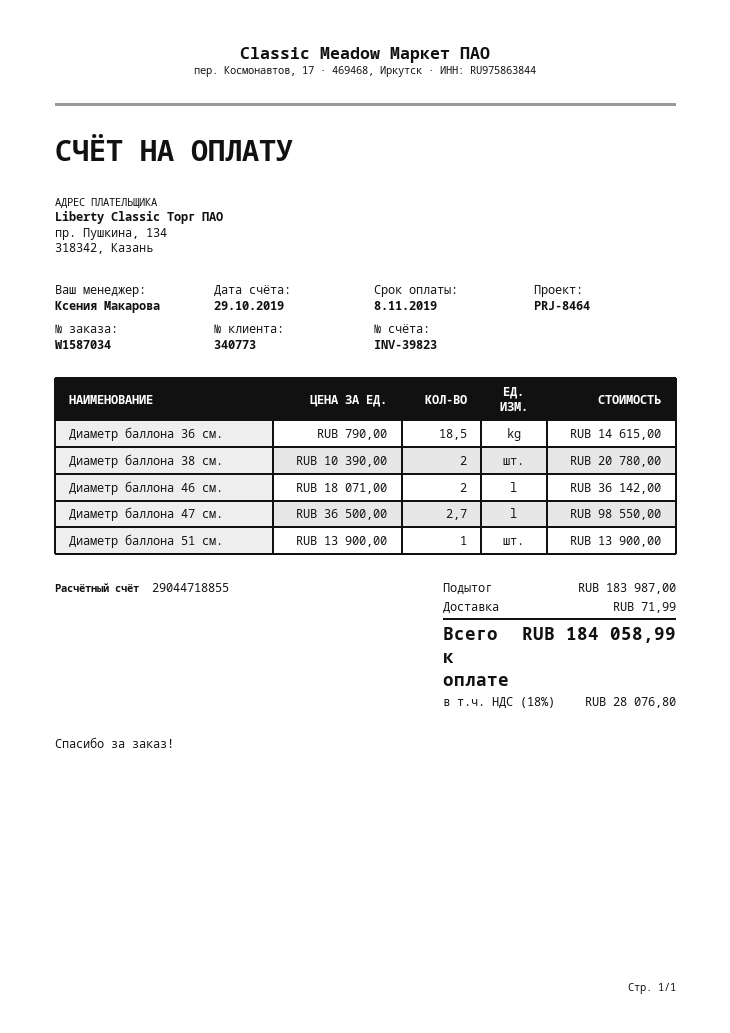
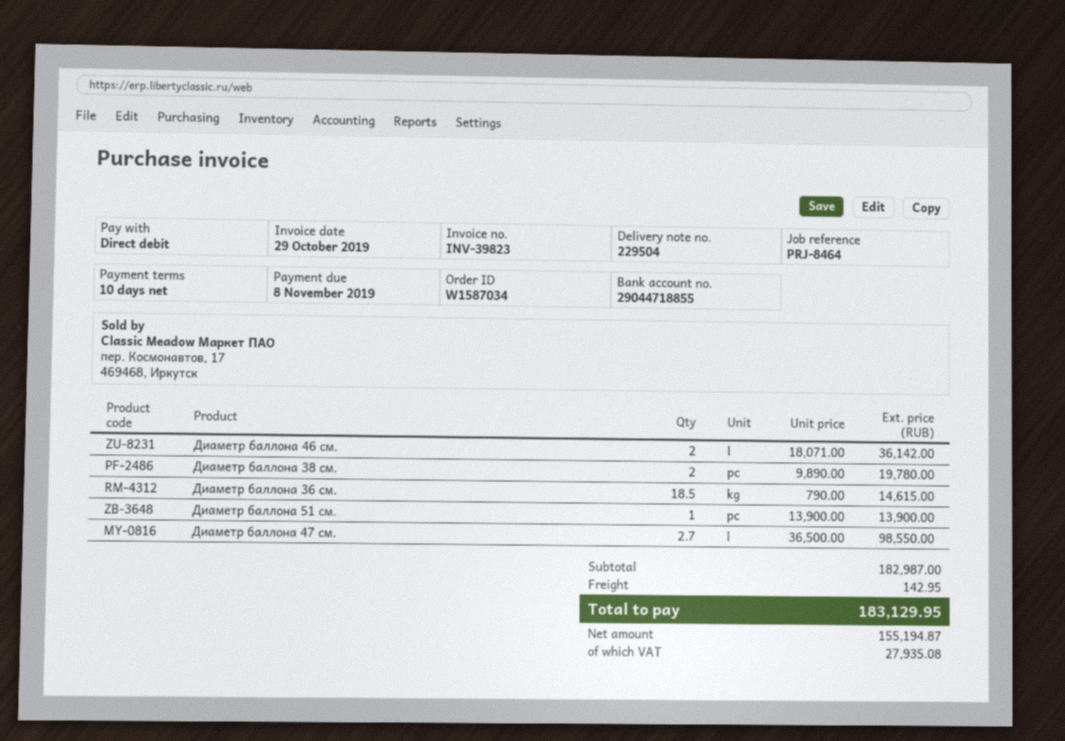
Диаметр баллона 38 см.: 2 x 10390.00 = 20780.00 -> 2 x 9890.00 = 19780.00
subtotal: 183987.00 -> 182987.00
shipping: 71.99 -> 142.95
tax: 28076.80 -> 27935.08
total: 184058.99 -> 183129.95

